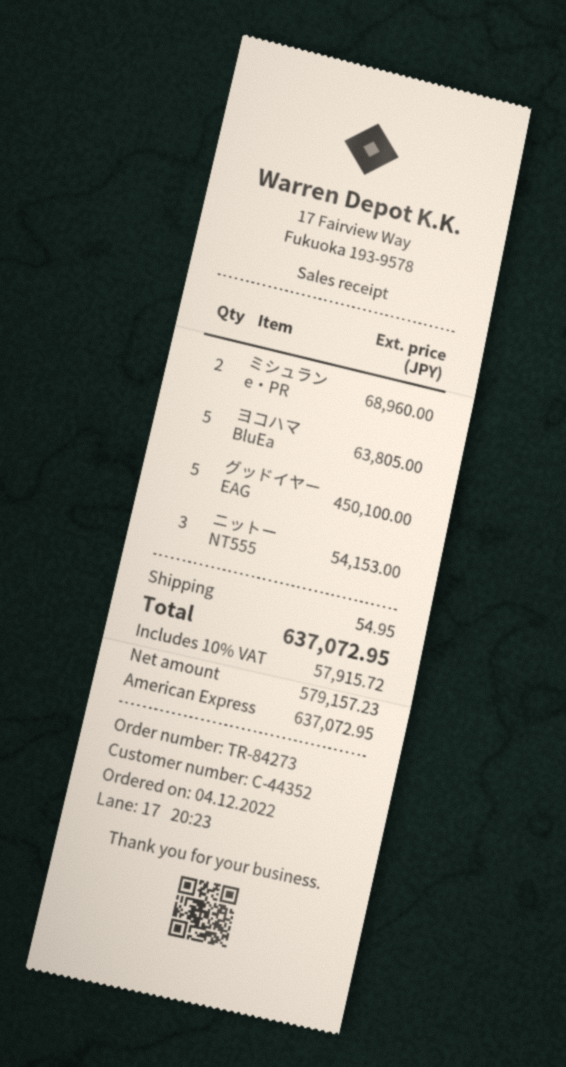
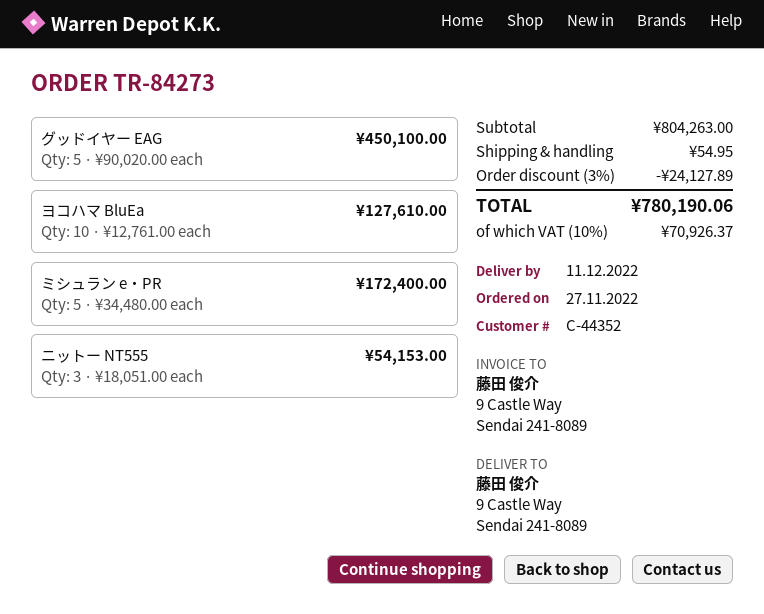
order date: 2022-12-04 -> 2022-11-27
ミシュラン e・PR: 2 for 68960.00 -> 5 for 172400.00
ヨコハマ BluEa: 5 for 63805.00 -> 10 for 127610.00
discount: none -> 3% = 24127.89
tax: 10% = 57915.72 -> 10% = 70926.37
total: 637072.95 -> 780190.06

